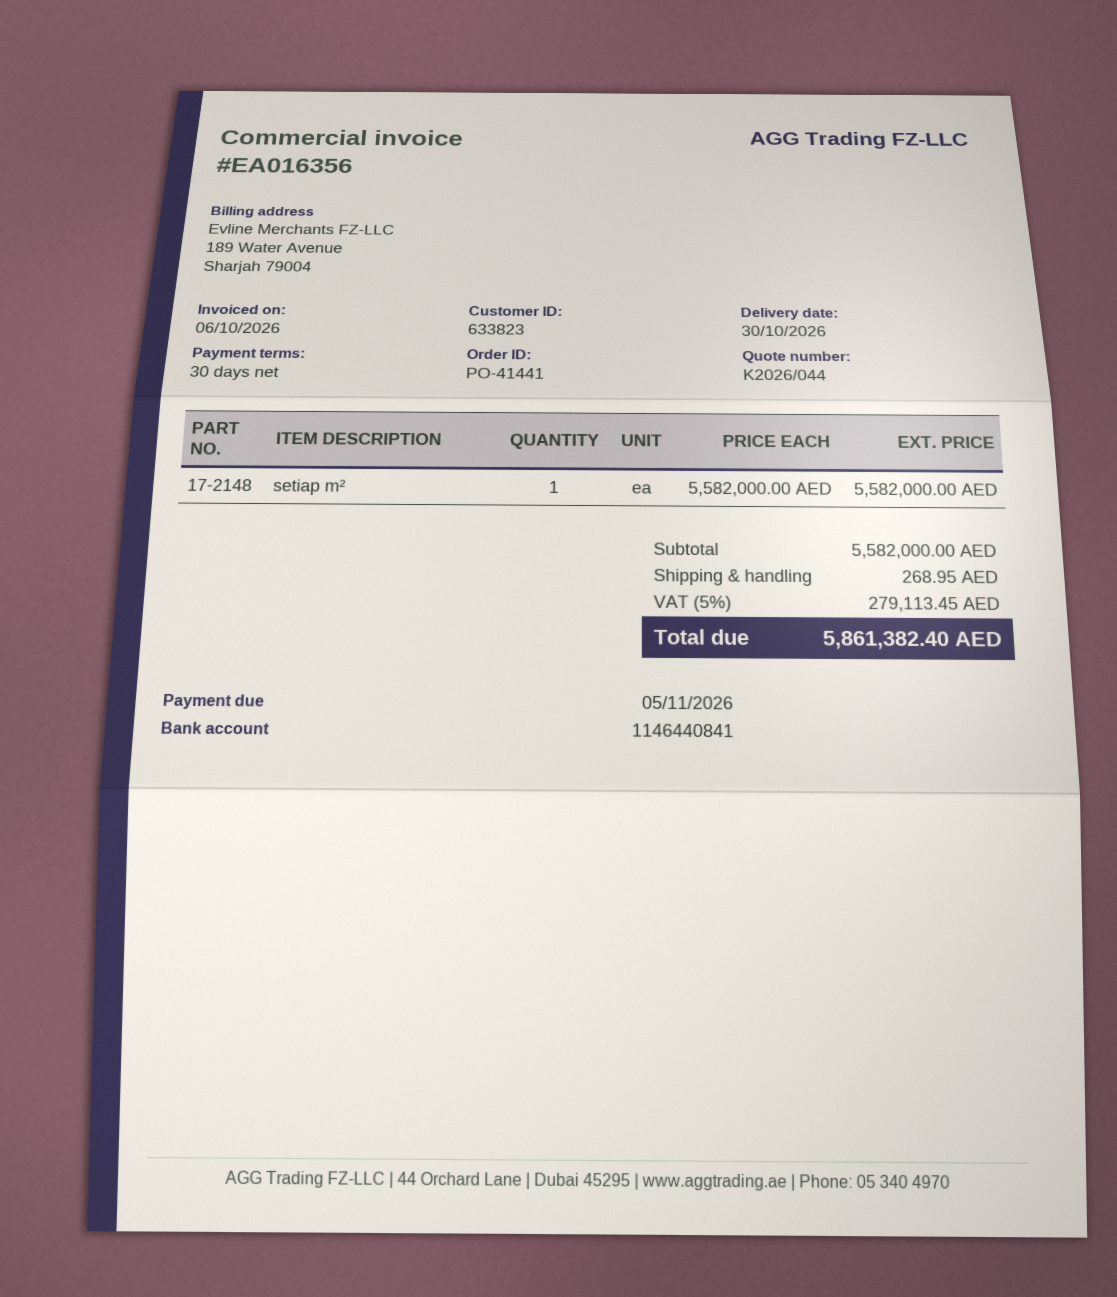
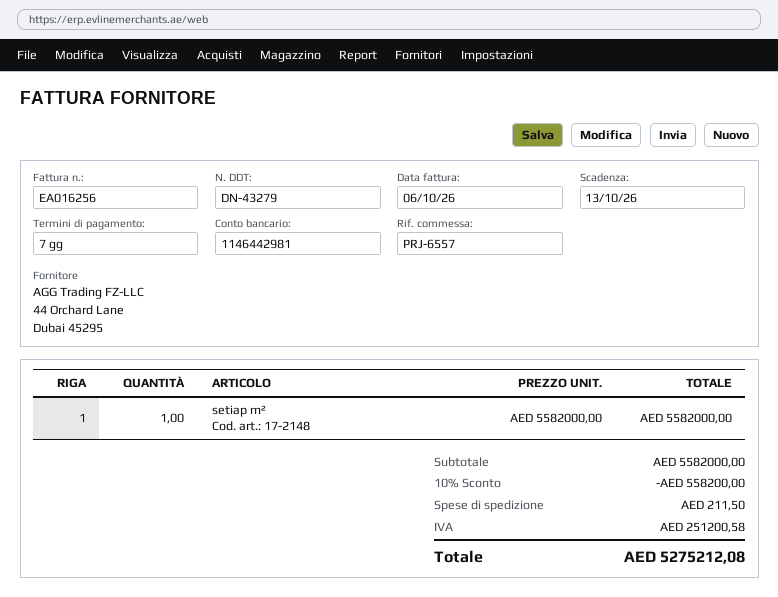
invoice number: EA016356 -> EA016256
payment terms: 30 days -> 7 days
due date: 2026-11-05 -> 2026-10-13
bank account: 1146440841 -> 1146442981
discount: none -> 10% = 558200.00
shipping: 268.95 -> 211.50
tax: 279113.45 -> 251200.58
total: 5861382.40 -> 5275212.08

